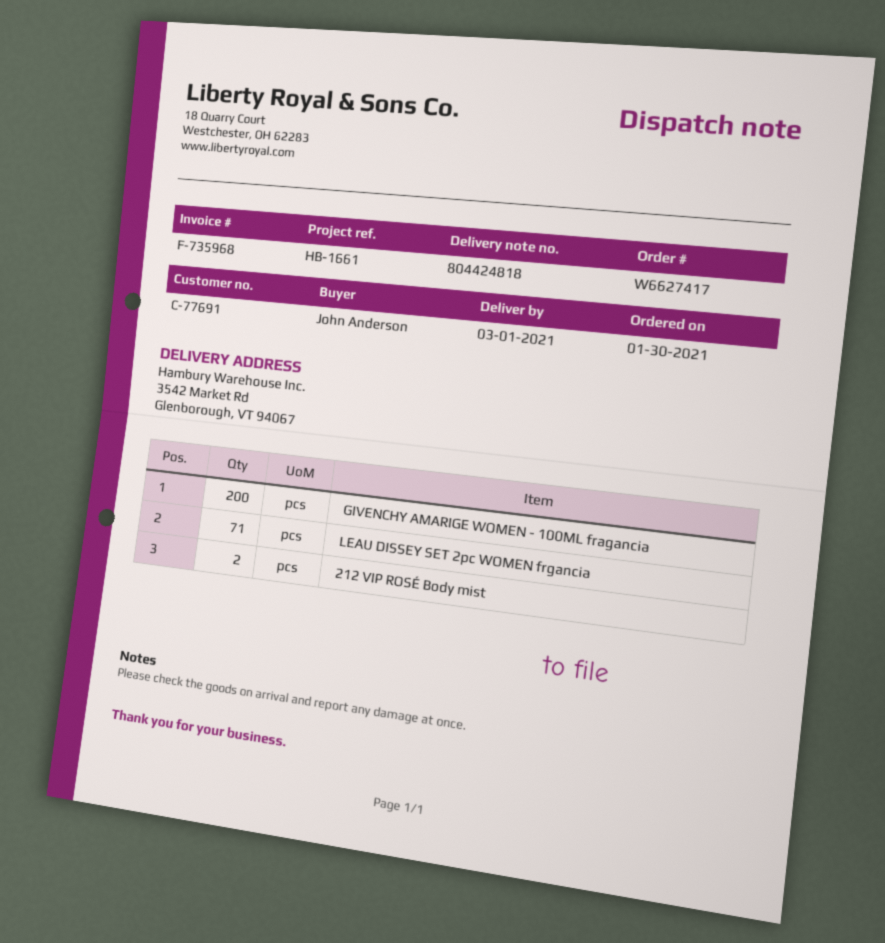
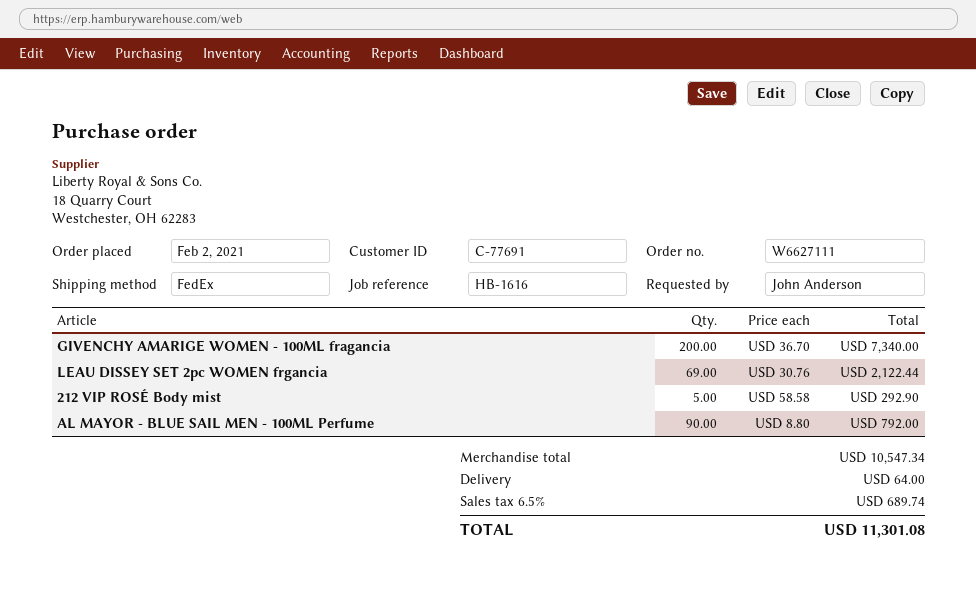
order number: W6627417 -> W6627111
order date: 2021-01-30 -> 2021-02-02
reference: HB-1661 -> HB-1616
LEAU DISSEY SET 2pc WOMEN frgancia: 71 -> 69
212 VIP ROSÉ Body mist: 2 -> 5
AL MAYOR - BLUE SAIL MEN - 100ML Perfume: none -> 90

